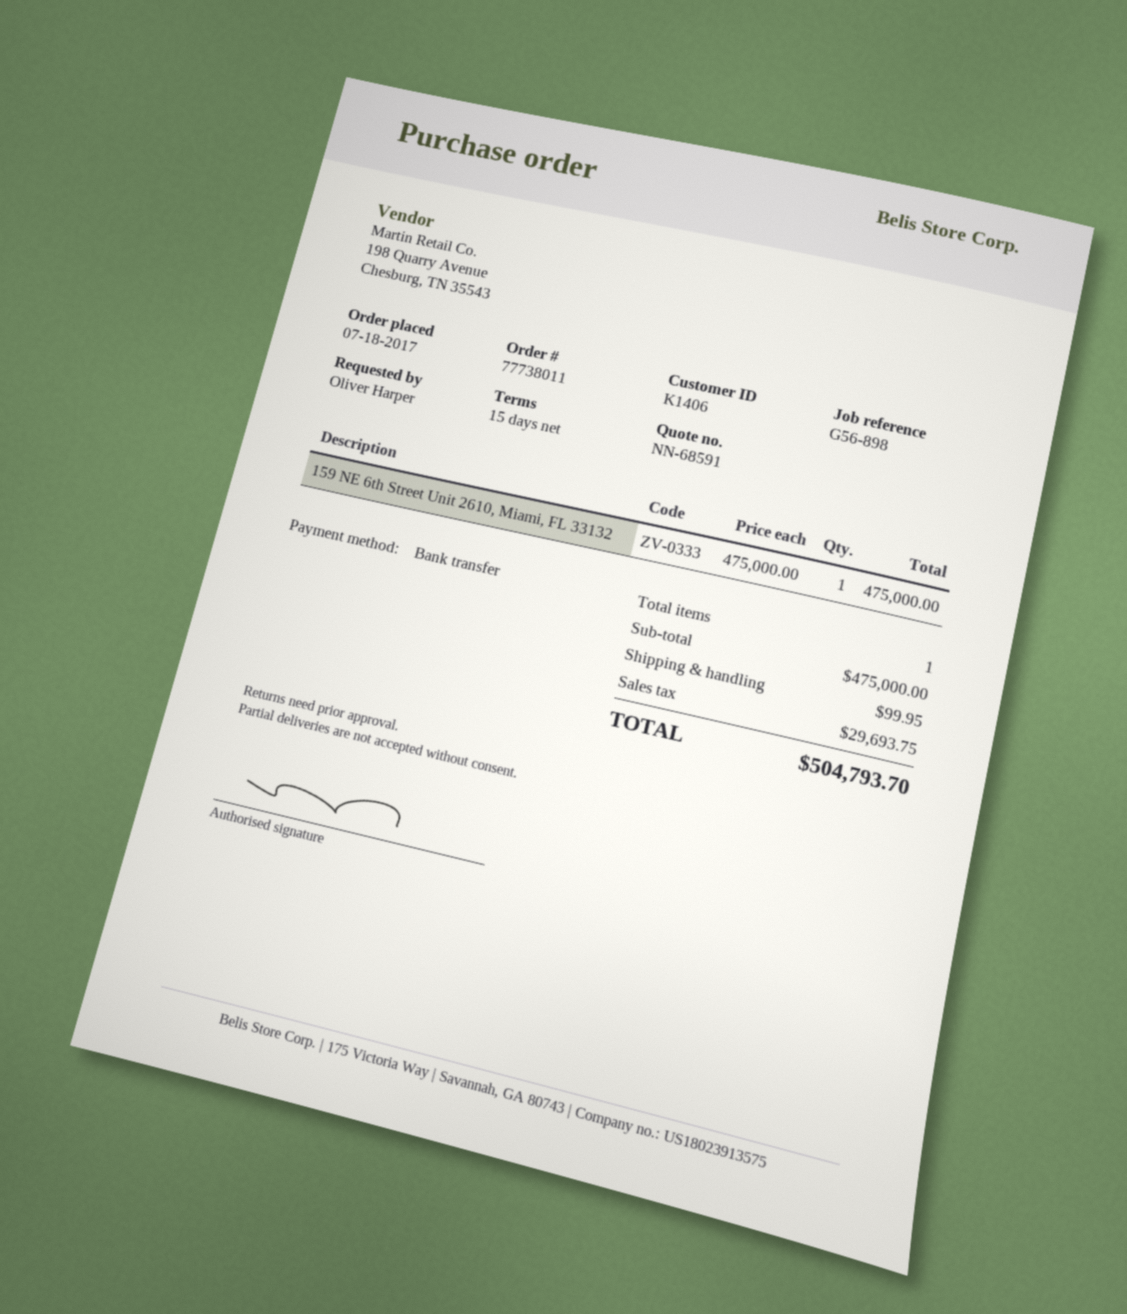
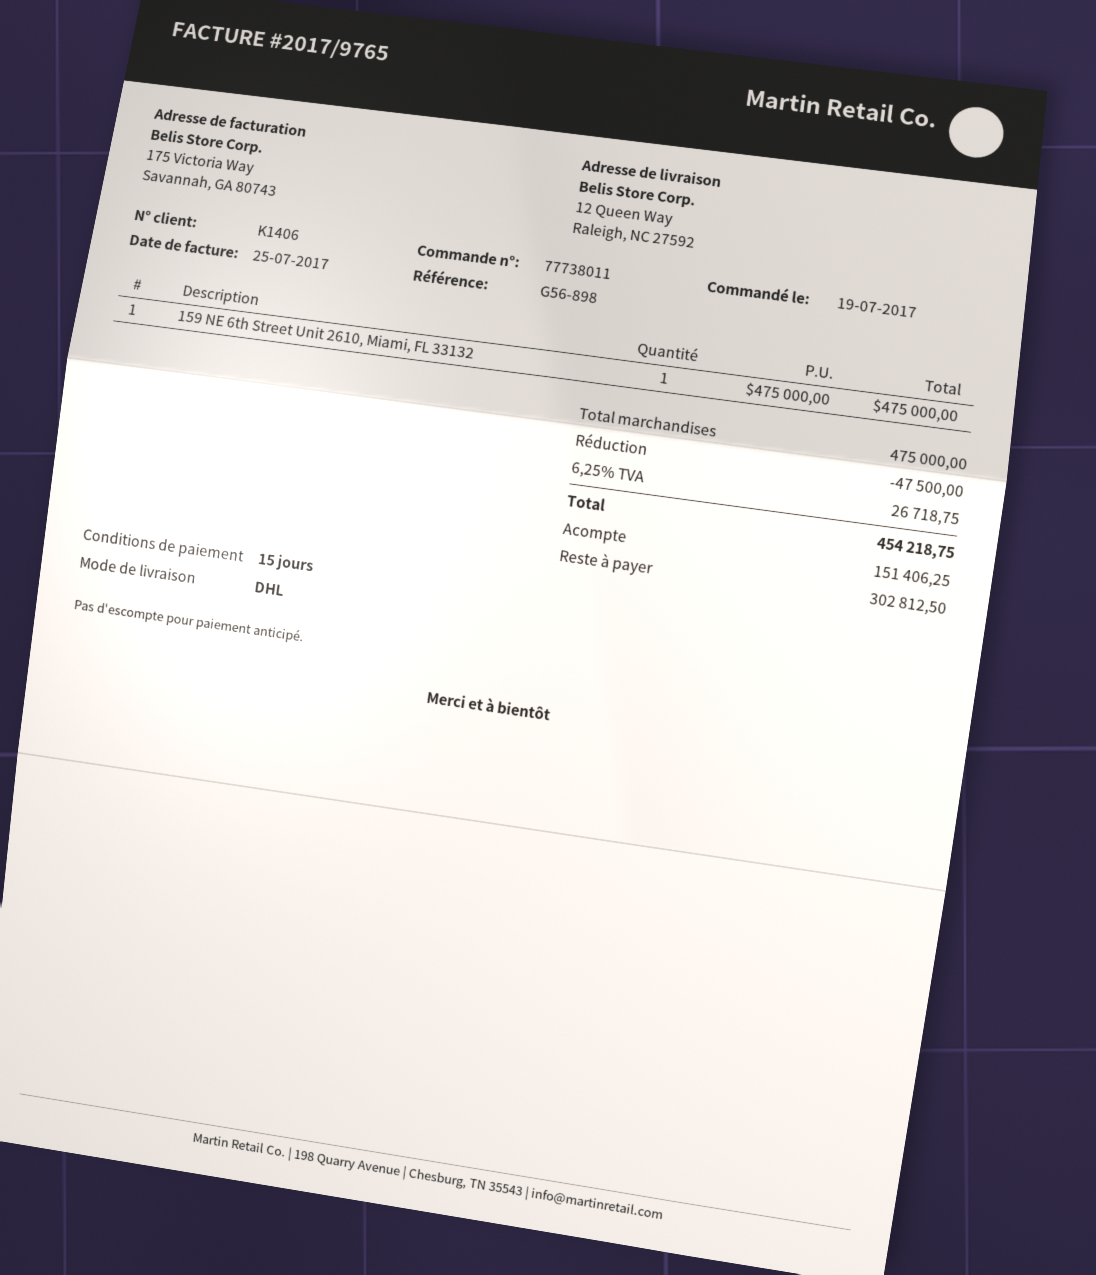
order date: 2017-07-18 -> 2017-07-19
discount: none -> 47500.00
shipping: 99.95 -> none
tax: 29693.75 -> 26718.75
total: 504793.70 -> 454218.75

